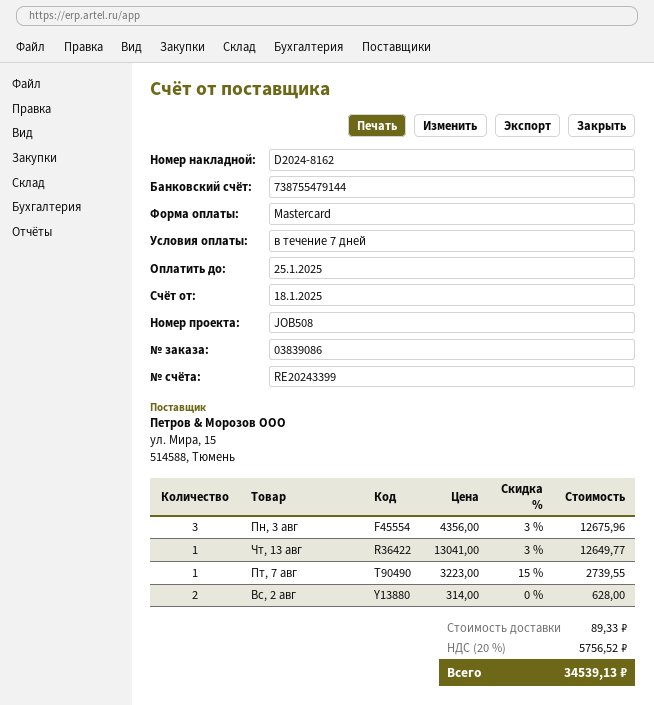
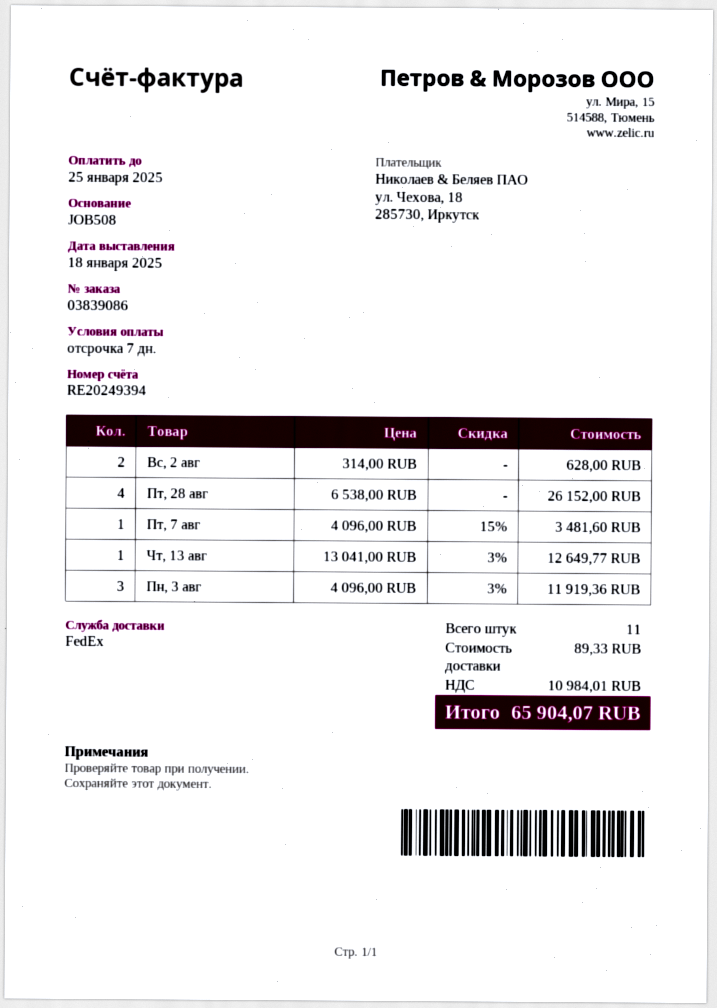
invoice number: RE20243399 -> RE20249394
Пн, 3 авг: 3 x 4356.00 - 3% = 12675.96 -> 3 x 4096.00 - 3% = 11919.36
Пт, 7 авг: 1 x 3223.00 - 15% = 2739.55 -> 1 x 4096.00 - 15% = 3481.60
Пт, 28 авг: none -> 4 x 6538.00 = 26152.00
tax: 5756.52 -> 10984.01
total: 34539.13 -> 65904.07

